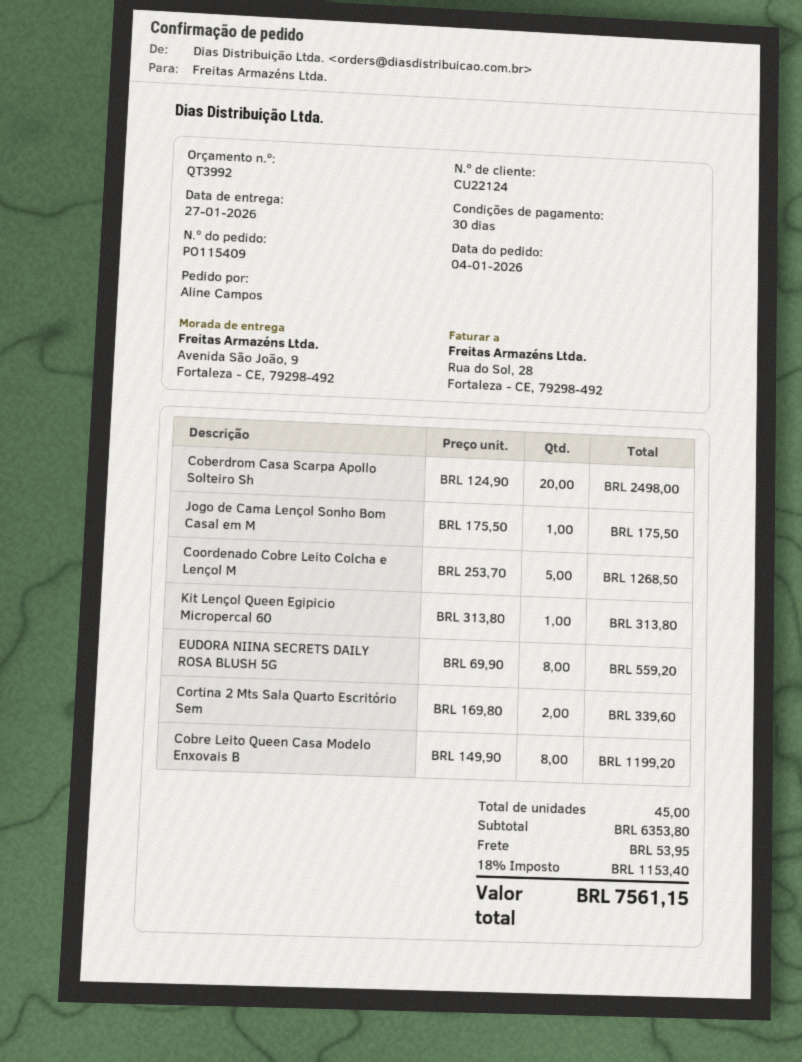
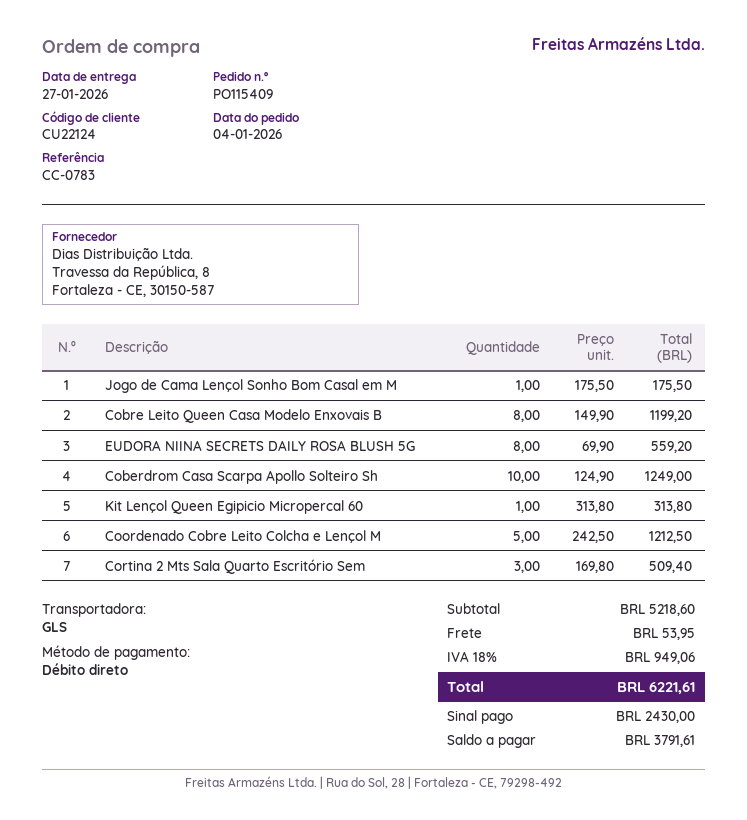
Coberdrom Casa Scarpa Apollo Solteiro Sh: 20 x 124.90 = 2498.00 -> 10 x 124.90 = 1249.00
Coordenado Cobre Leito Colcha e Lençol M: 5 x 253.70 = 1268.50 -> 5 x 242.50 = 1212.50
Cortina 2 Mts Sala Quarto Escritório Sem: 2 x 169.80 = 339.60 -> 3 x 169.80 = 509.40
subtotal: 6353.80 -> 5218.60
tax: 18% = 1153.40 -> 18% = 949.06
total: 7561.15 -> 6221.61

